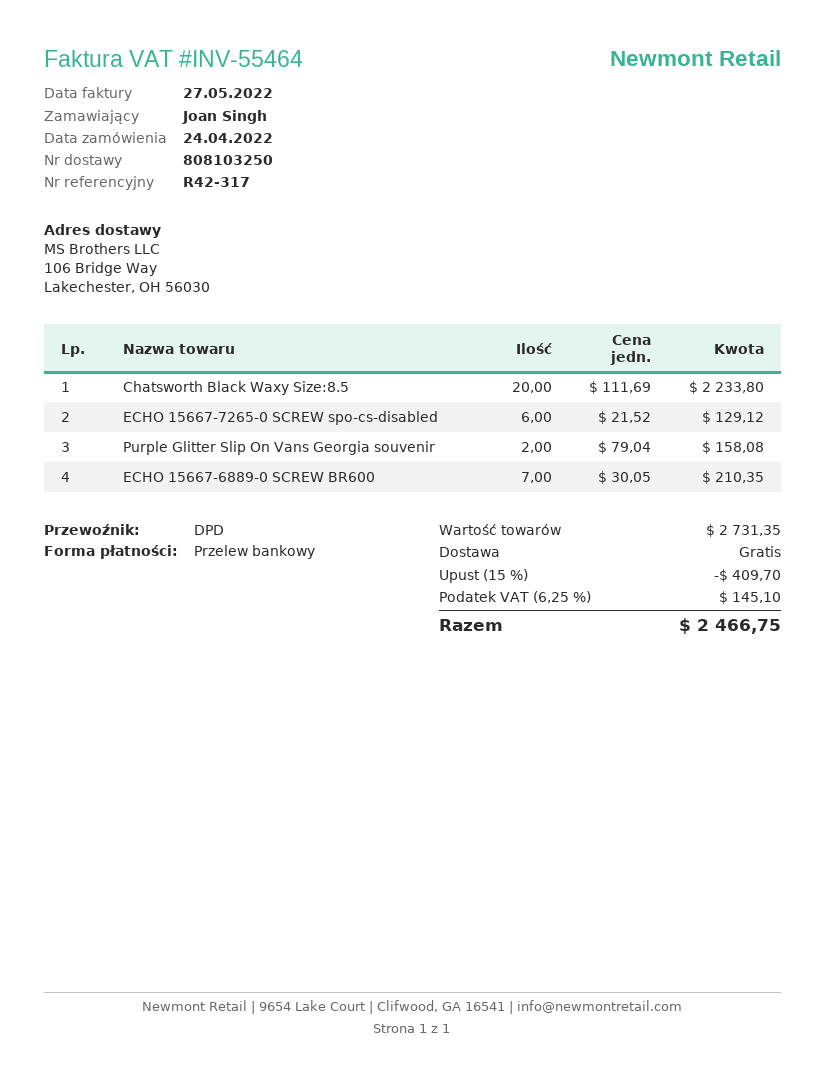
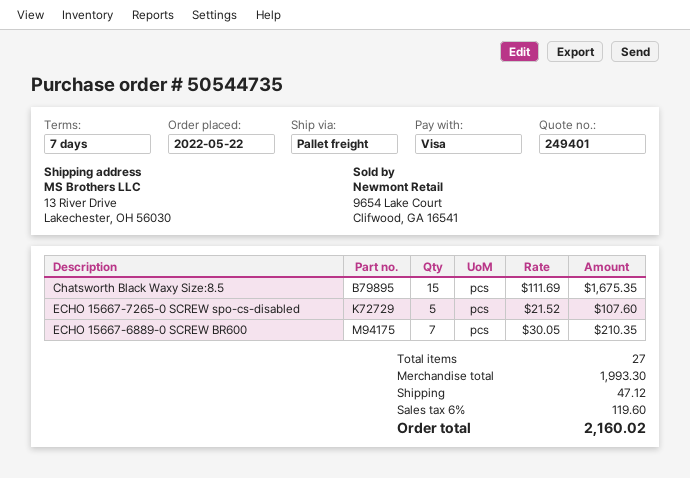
order date: 2022-04-24 -> 2022-05-22
payment method: bank transfer -> Visa
shipping method: DPD -> pallet freight
ship to: 106 Bridge Way, Lakechester, OH 56030 -> 13 River Drive, Lakechester, OH 56030
Chatsworth Black Waxy Size:8.5: 20 x 111.69 = 2233.80 -> 15 x 111.69 = 1675.35
ECHO 15667-7265-0 SCREW spo-cs-disabled: 6 x 21.52 = 129.12 -> 5 x 21.52 = 107.60
Purple Glitter Slip On Vans Georgia souvenir: 2 x 79.04 = 158.08 -> none
subtotal: 2731.35 -> 1993.30
discount: 15% = 409.70 -> none
shipping: 0.00 -> 47.12
tax: 6.25% = 145.10 -> 6% = 119.60
total: 2466.75 -> 2160.02

